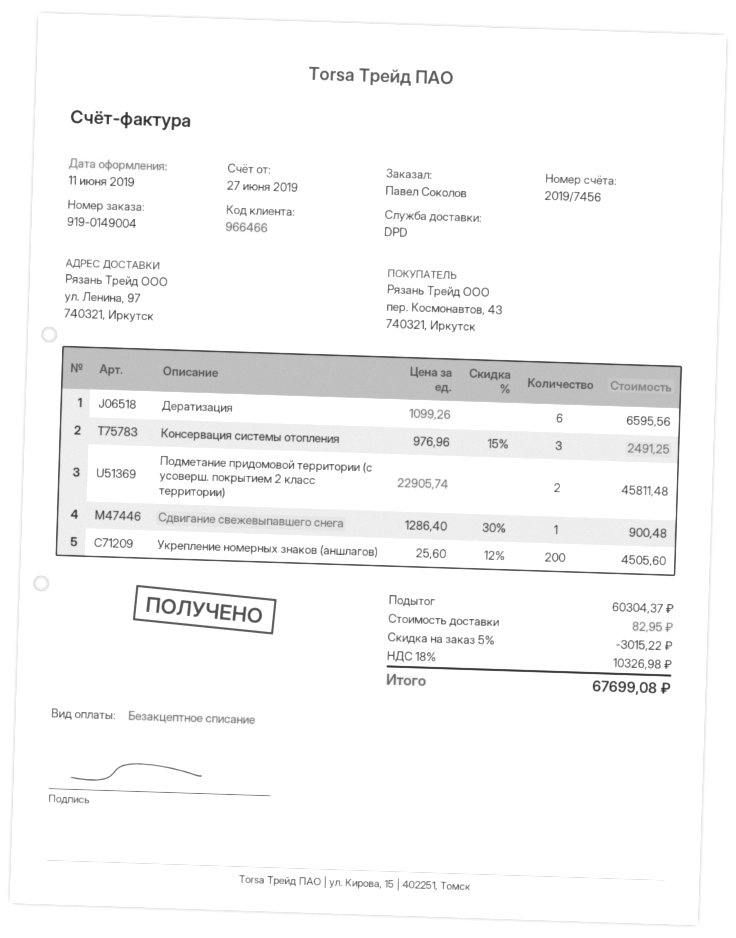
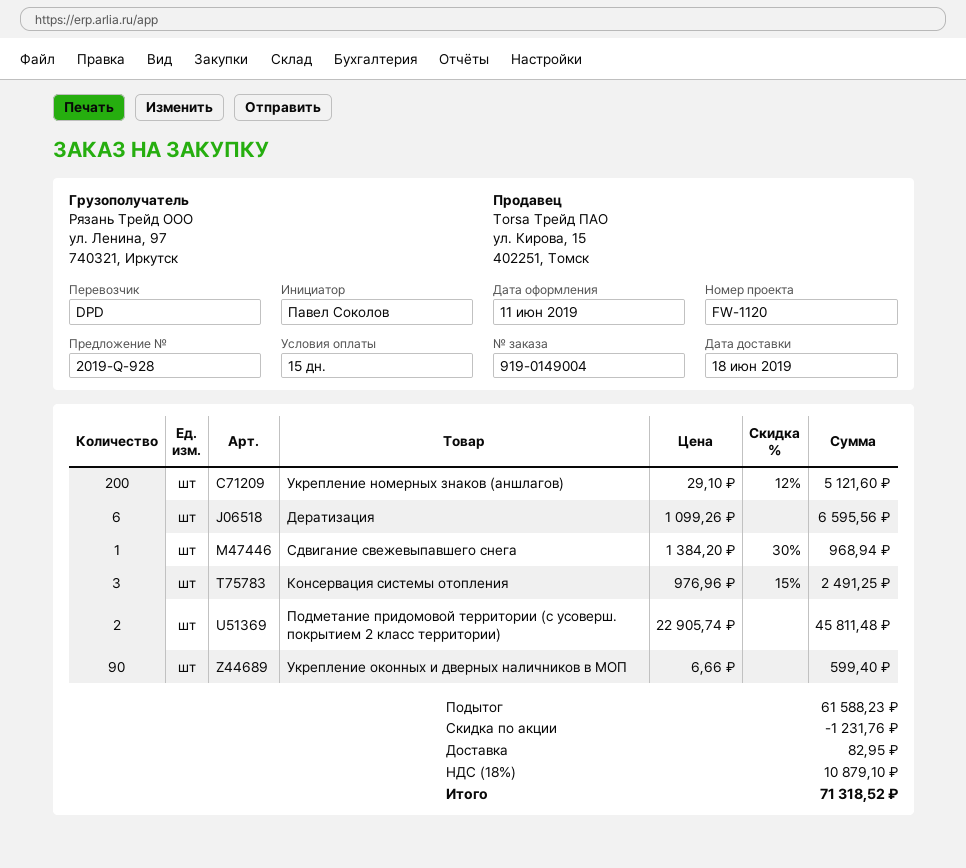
Сдвигание свежевыпавшего снега: 1 x 1286.40 - 30% = 900.48 -> 1 x 1384.20 - 30% = 968.94
Укрепление номерных знаков (аншлагов): 200 x 25.60 - 12% = 4505.60 -> 200 x 29.10 - 12% = 5121.60
Укрепление оконных и дверных наличников в МОП: none -> 90 x 6.66 = 599.40
subtotal: 60304.37 -> 61588.23
discount: 3015.22 -> 1231.76
tax: 18% = 10326.98 -> 18% = 10879.10
total: 67699.08 -> 71318.52

